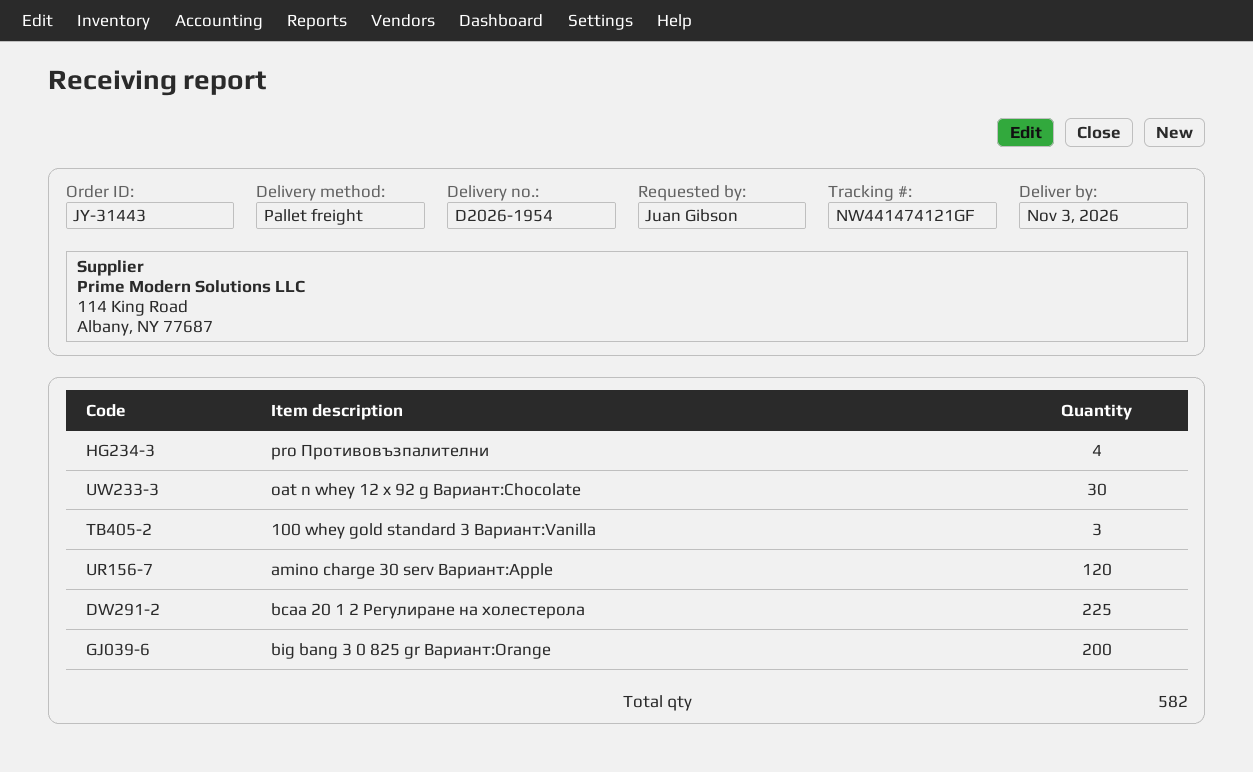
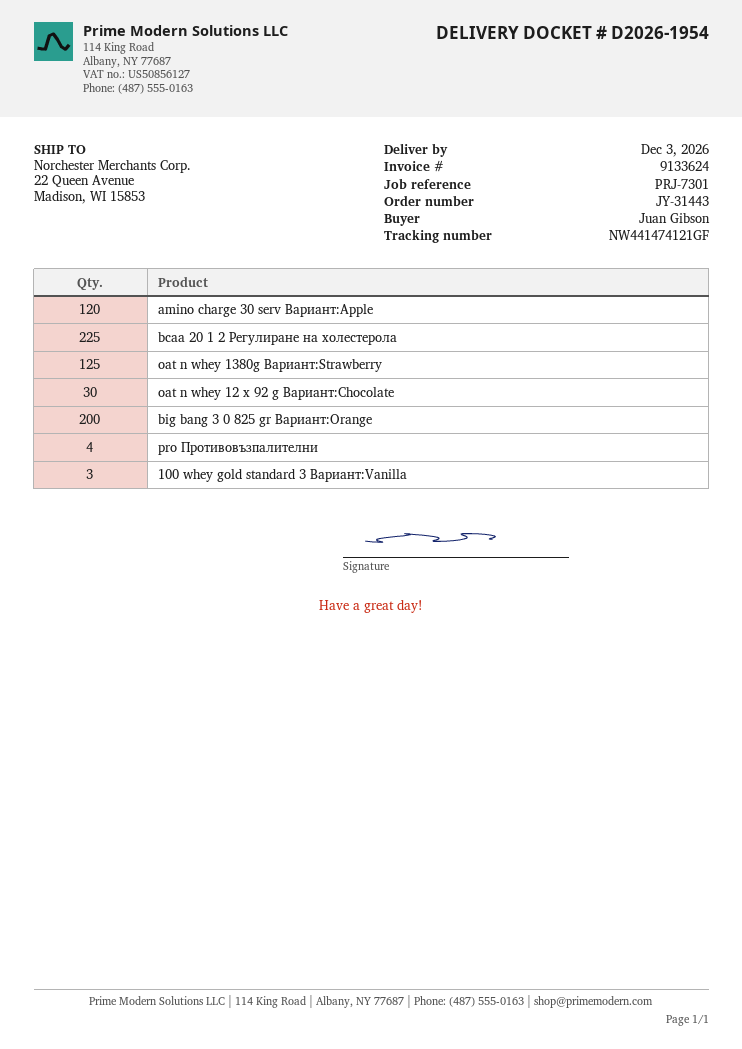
delivery date: 2026-11-03 -> 2026-12-03
oat n whey 1380g Вариант:Strawberry: none -> 125

